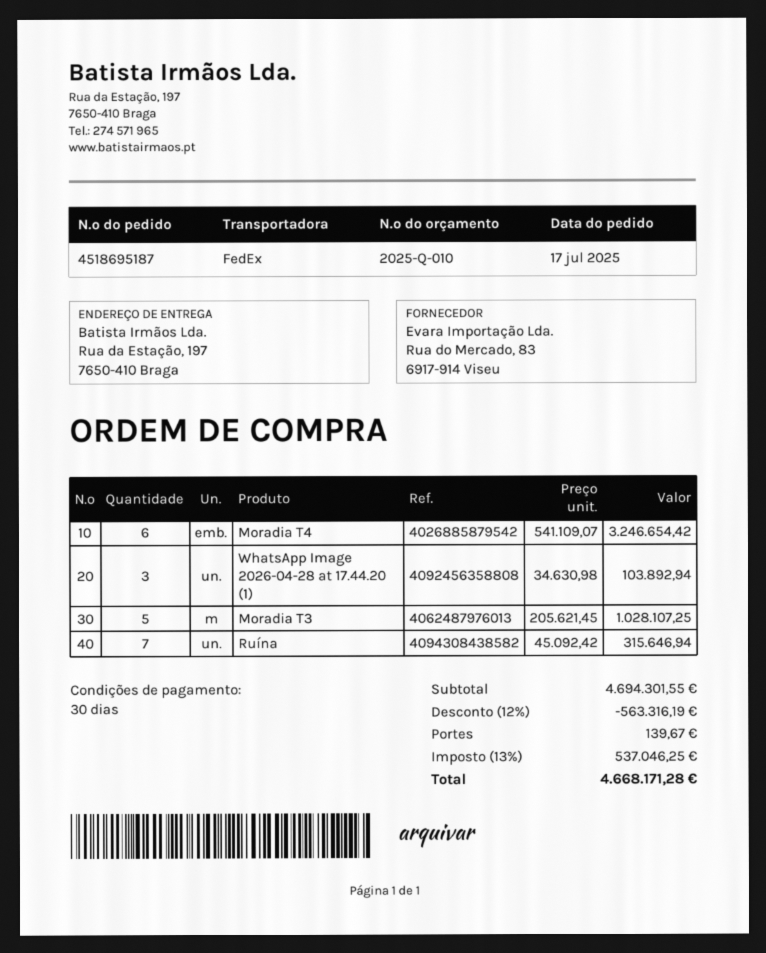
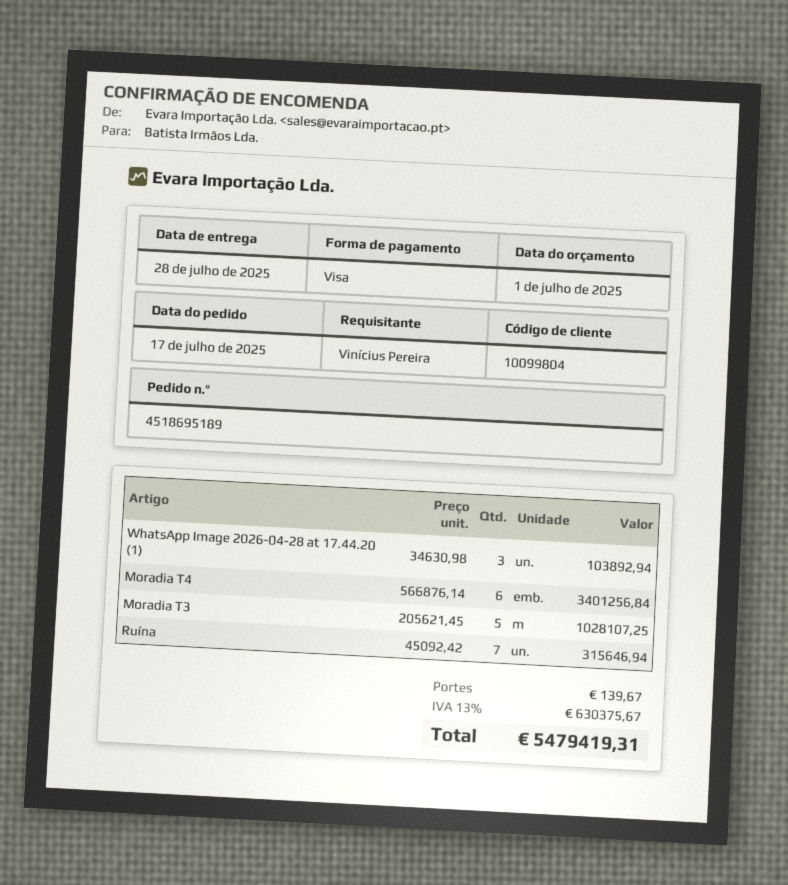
order number: 4518695187 -> 4518695189
Moradia T4: 6 x 541109.07 = 3246654.42 -> 6 x 566876.14 = 3401256.84
discount: 12% = 563316.19 -> none
tax: 13% = 537046.25 -> 13% = 630375.67
total: 4668171.28 -> 5479419.31

